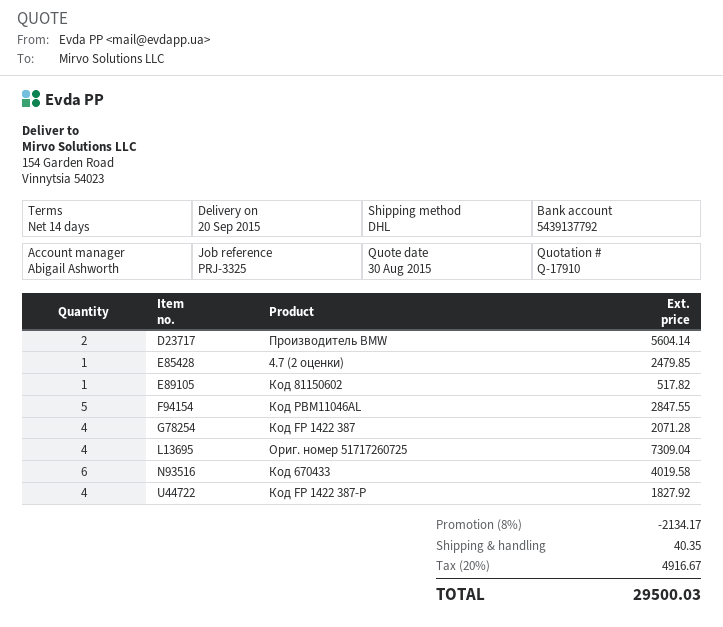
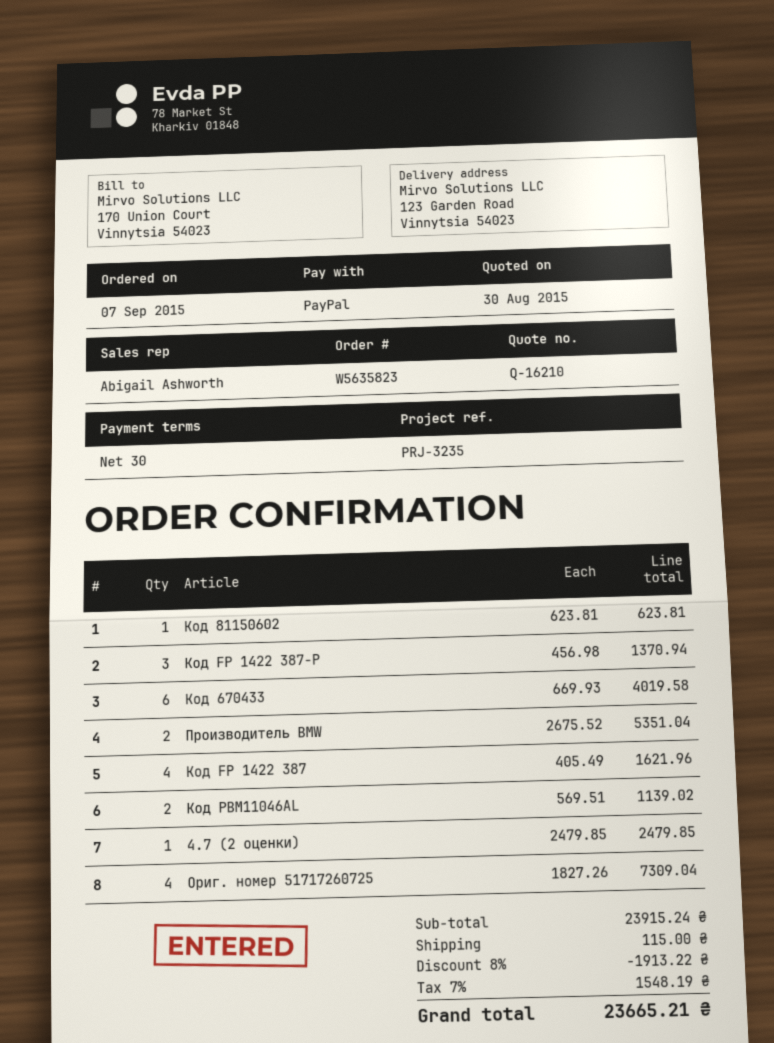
quote number: Q-17910 -> Q-16210
payment terms: 14 days -> 30 days
reference: PRJ-3325 -> PRJ-3235
ship to: 154 Garden Road, Vinnytsia 54023 -> 123 Garden Road, Vinnytsia 54023
Производитель BMW: 2 for 5604.14 -> 2 for 5351.04
Код 81150602: 1 for 517.82 -> 1 for 623.81
Код PBM11046AL: 5 for 2847.55 -> 2 for 1139.02
Код FP 1422 387: 4 for 2071.28 -> 4 for 1621.96
Код FP 1422 387-P: 4 for 1827.92 -> 3 for 1370.94
discount: 8% = 2134.17 -> 8% = 1913.22
shipping: 40.35 -> 115.00
tax: 20% = 4916.67 -> 7% = 1548.19
total: 29500.03 -> 23665.21

